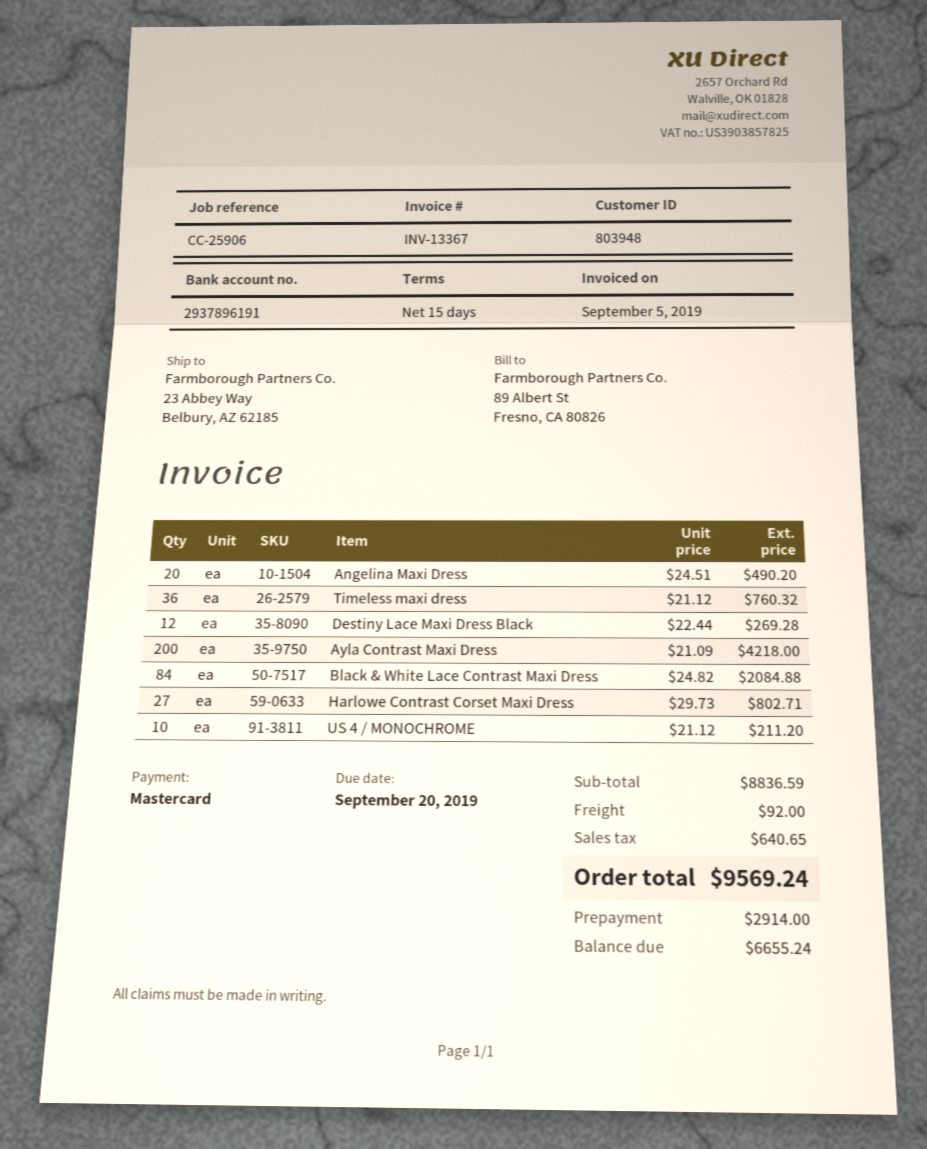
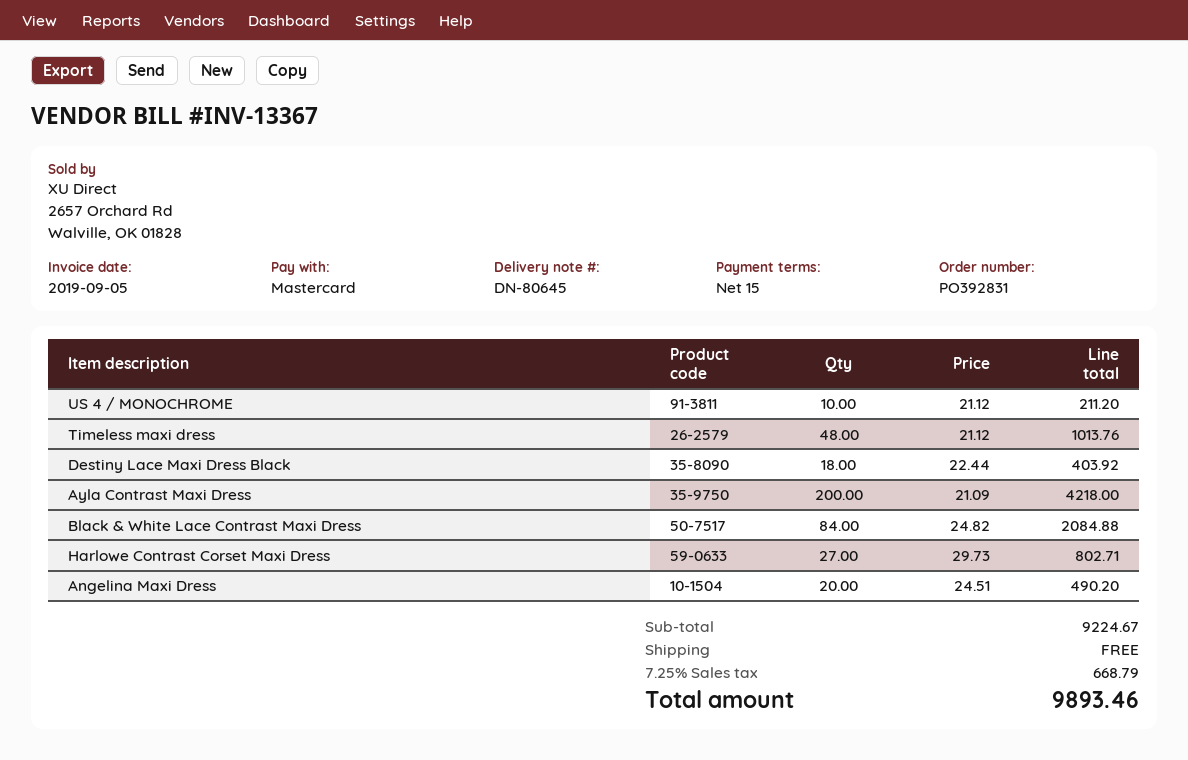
Timeless maxi dress: 36 x 21.12 = 760.32 -> 48 x 21.12 = 1013.76
Destiny Lace Maxi Dress Black: 12 x 22.44 = 269.28 -> 18 x 22.44 = 403.92
subtotal: 8836.59 -> 9224.67
shipping: 92.00 -> 0.00
tax: 640.65 -> 668.79
total: 9569.24 -> 9893.46

